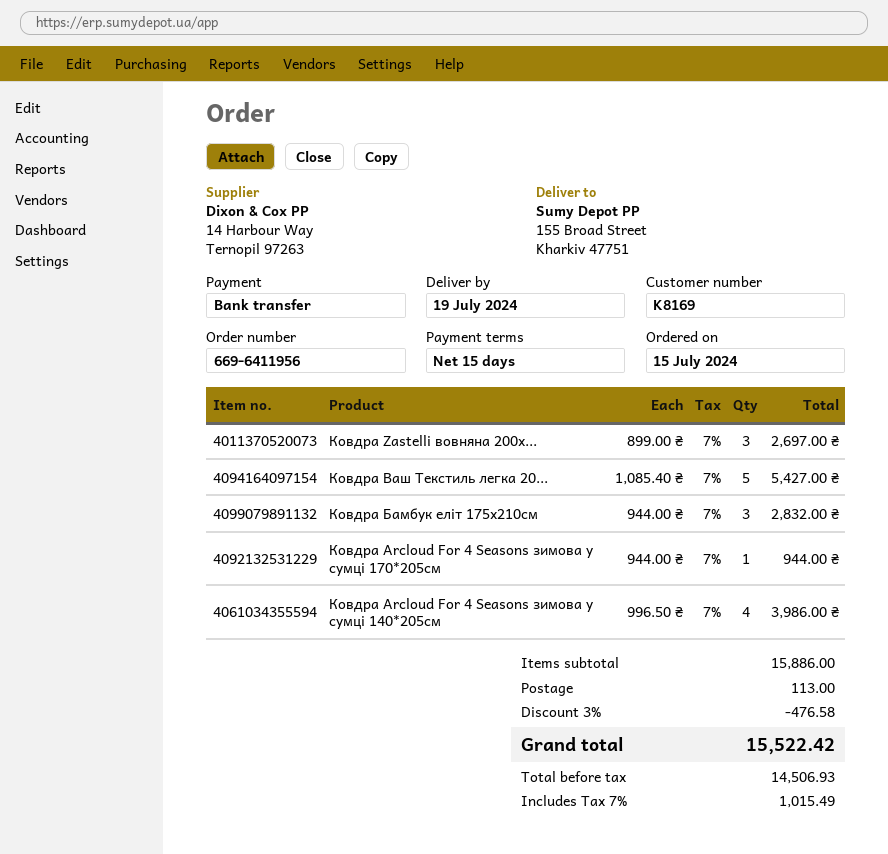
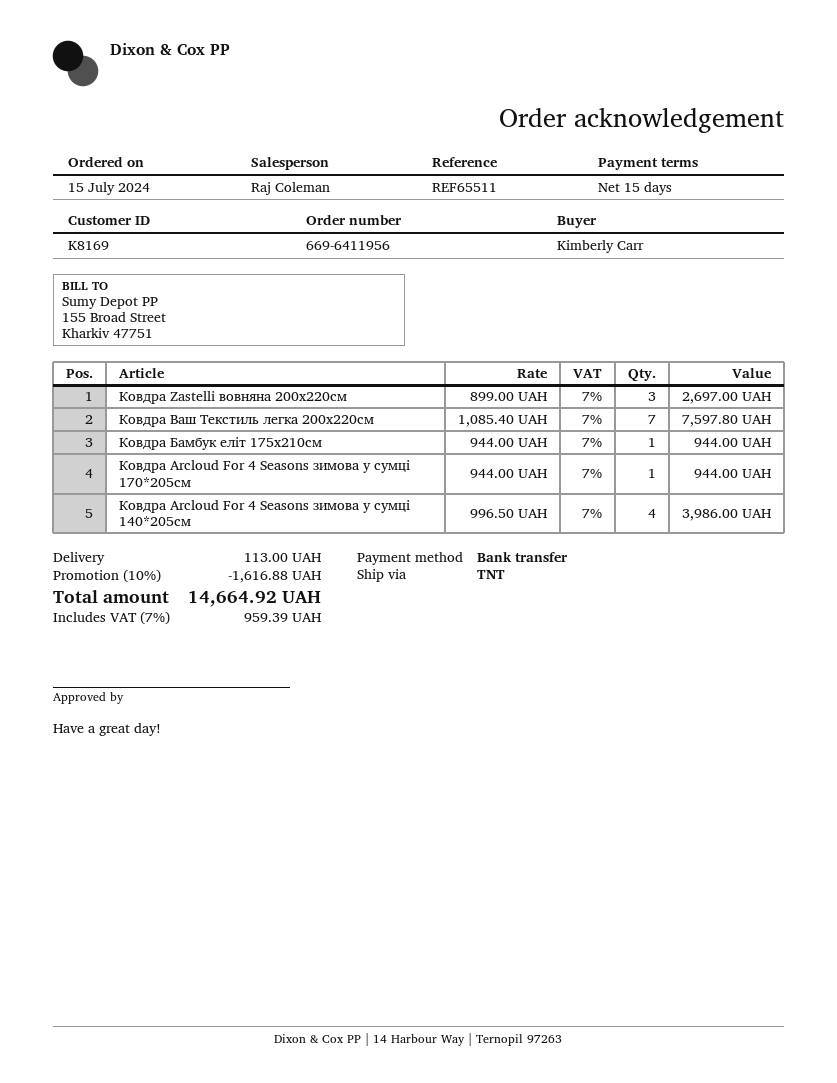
Ковдра Ваш Текстиль легка 20...: 5 x 1085.40 = 5427.00 -> 7 x 1085.40 = 7597.80
Ковдра Бамбук еліт 175х210см: 3 x 944.00 = 2832.00 -> 1 x 944.00 = 944.00
discount: 3% = 476.58 -> 10% = 1616.88
tax: 7% = 1015.49 -> 7% = 959.39
total: 15522.42 -> 14664.92

